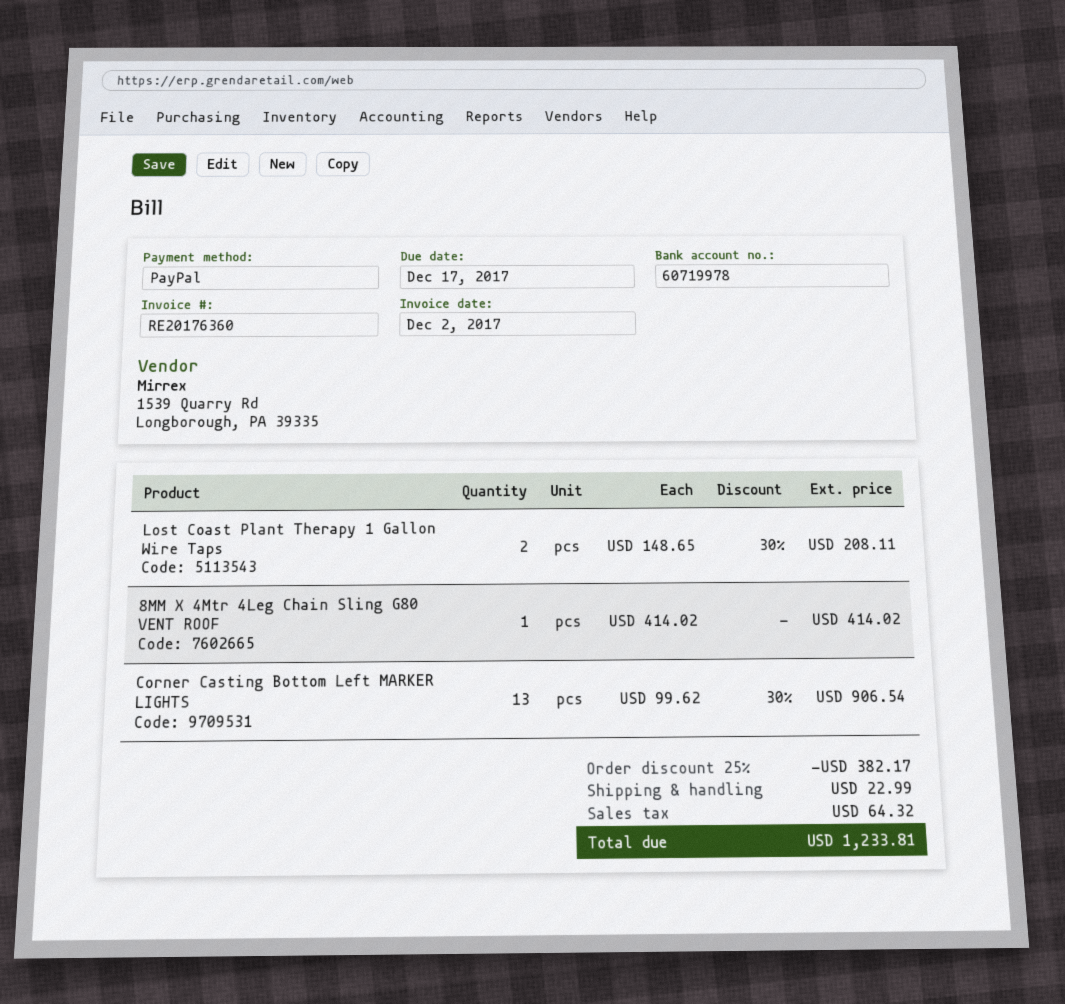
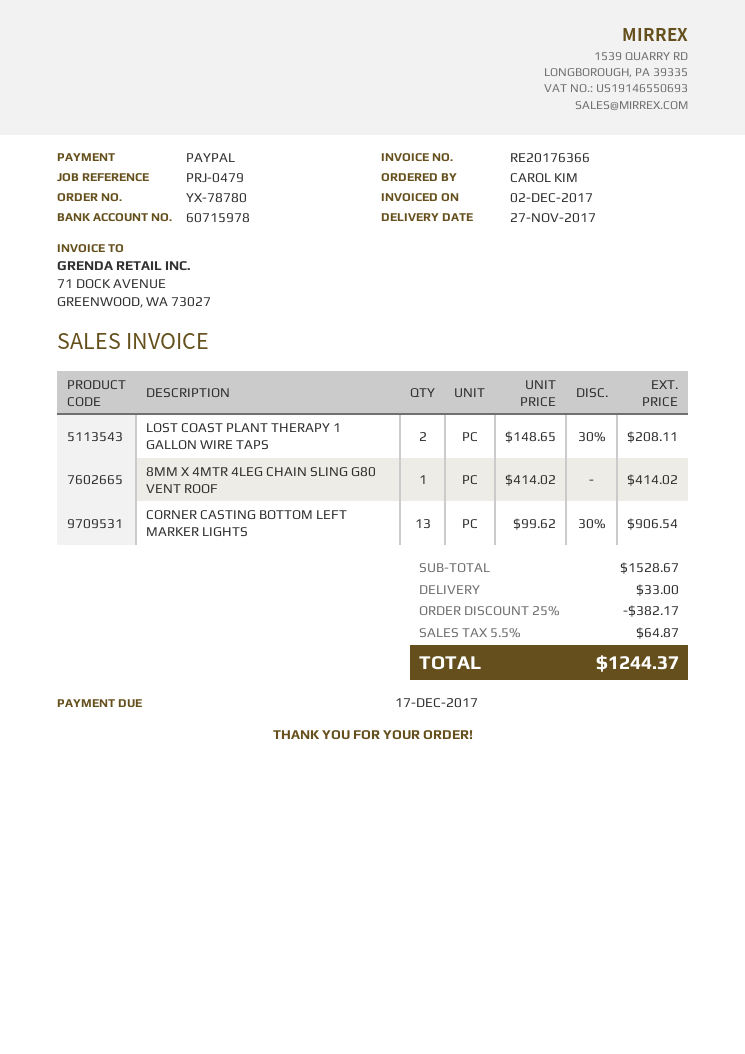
invoice number: RE20176360 -> RE20176366
bank account: 60719978 -> 60715978
shipping: 22.99 -> 33.00
tax: 64.32 -> 64.87
total: 1233.81 -> 1244.37

